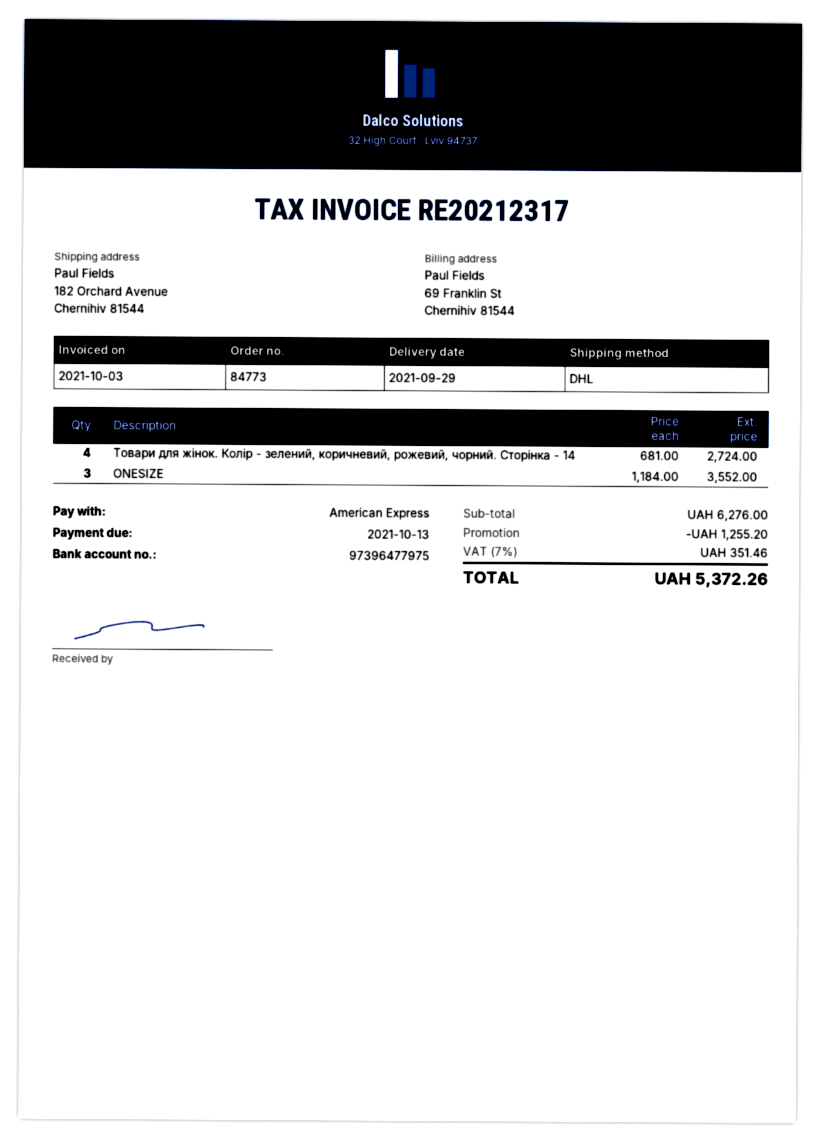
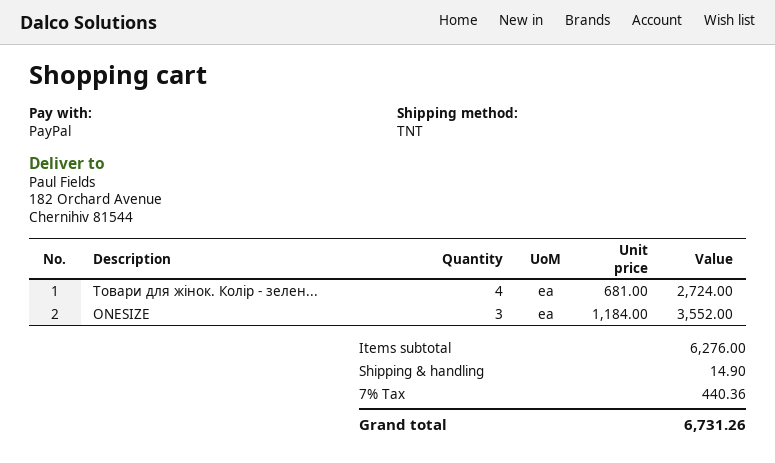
payment method: American Express -> PayPal
shipping method: DHL -> TNT
discount: 1255.20 -> none
shipping: none -> 14.90
tax: 7% = 351.46 -> 7% = 440.36
total: 5372.26 -> 6731.26

